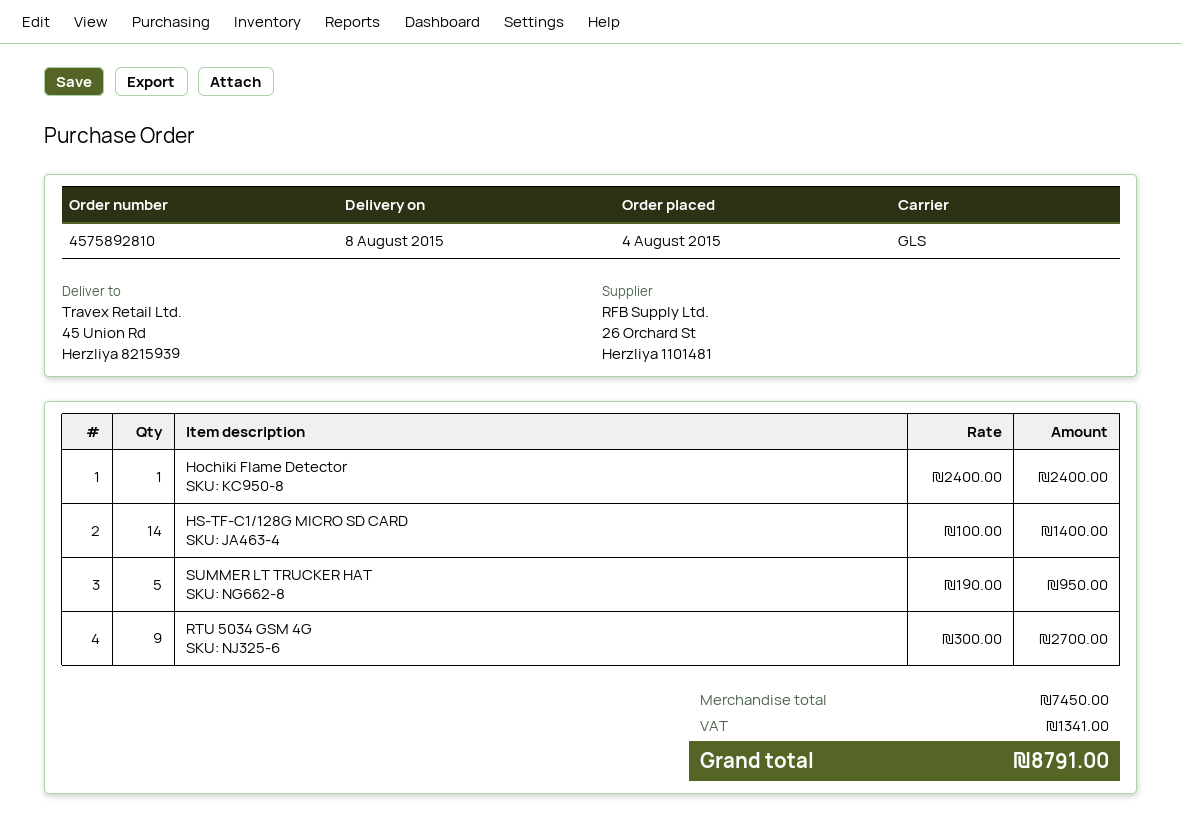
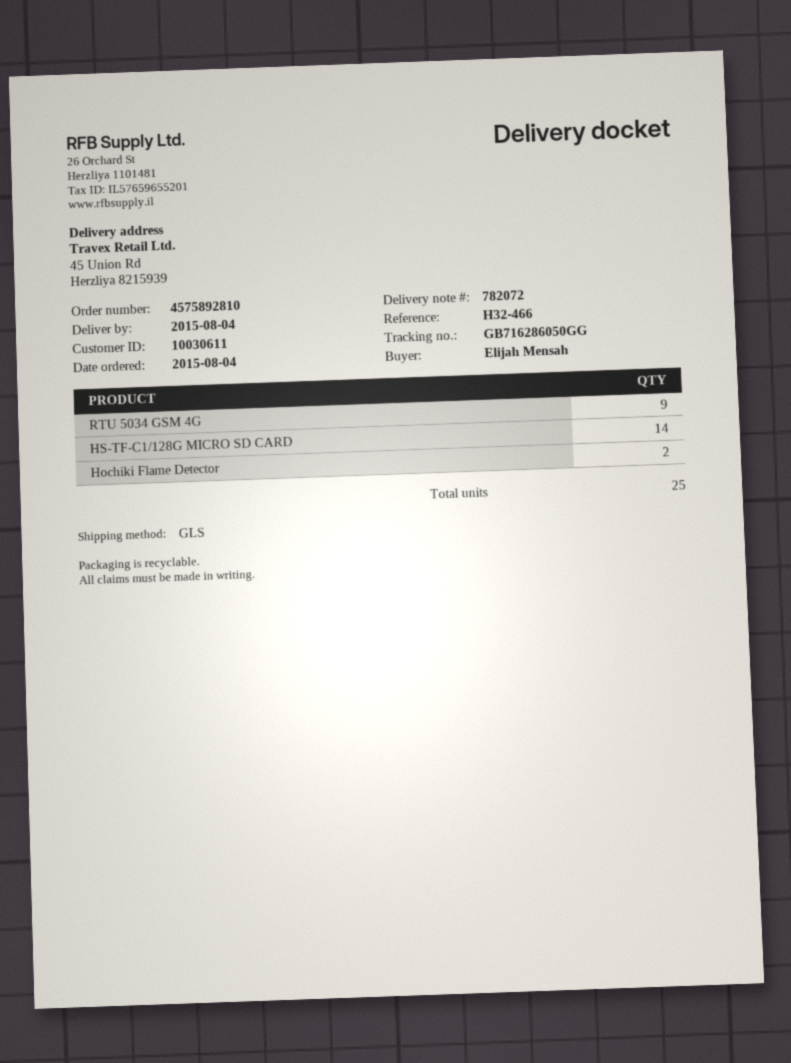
delivery date: 2015-08-08 -> 2015-08-04
Hochiki Flame Detector: 1 -> 2
SUMMER LT TRUCKER HAT: 5 -> none

